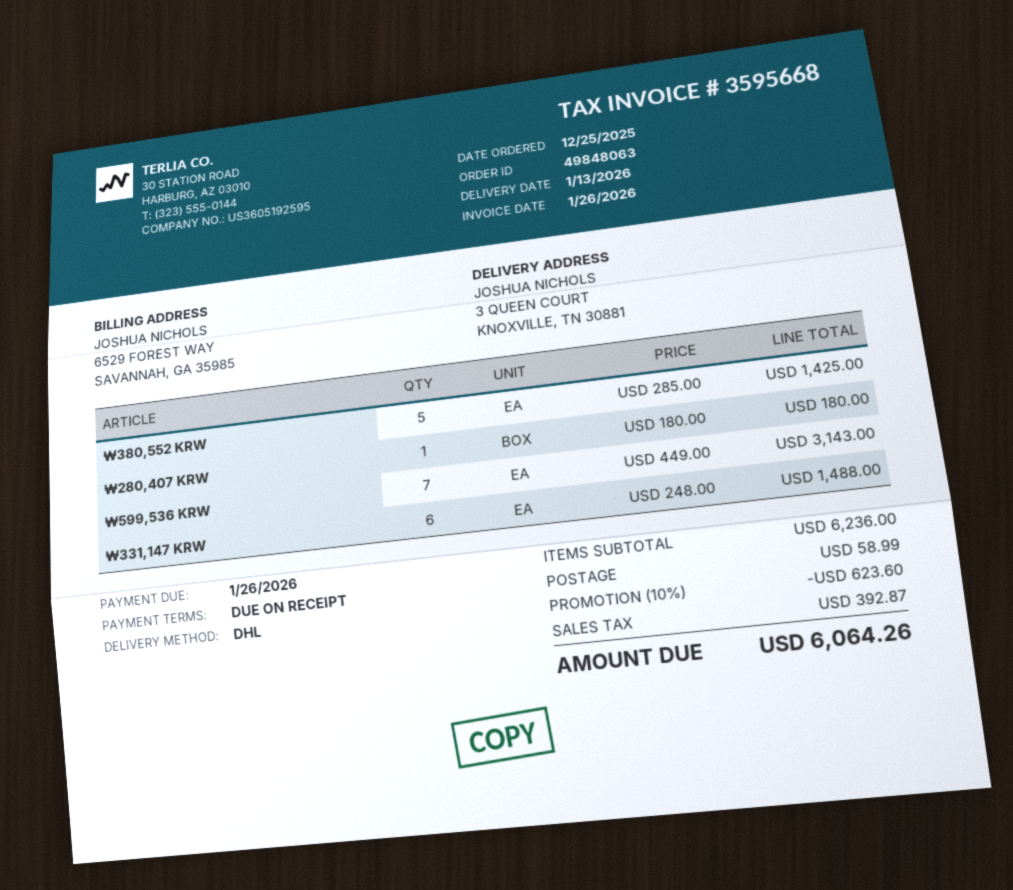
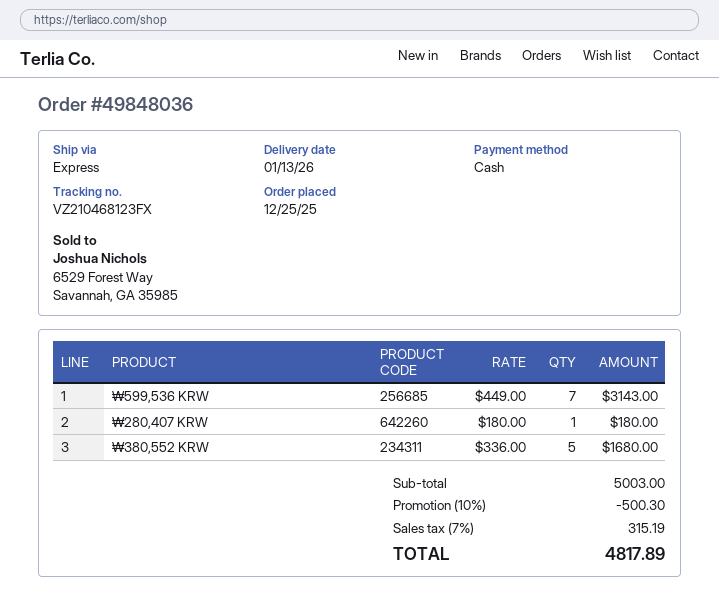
order number: 49848063 -> 49848036
shipping method: DHL -> express
₩380,552 KRW: 5 x 285.00 = 1425.00 -> 5 x 336.00 = 1680.00
₩331,147 KRW: 6 x 248.00 = 1488.00 -> none
subtotal: 6236.00 -> 5003.00
discount: 10% = 623.60 -> 10% = 500.30
shipping: 58.99 -> none
tax: 392.87 -> 315.19
total: 6064.26 -> 4817.89

